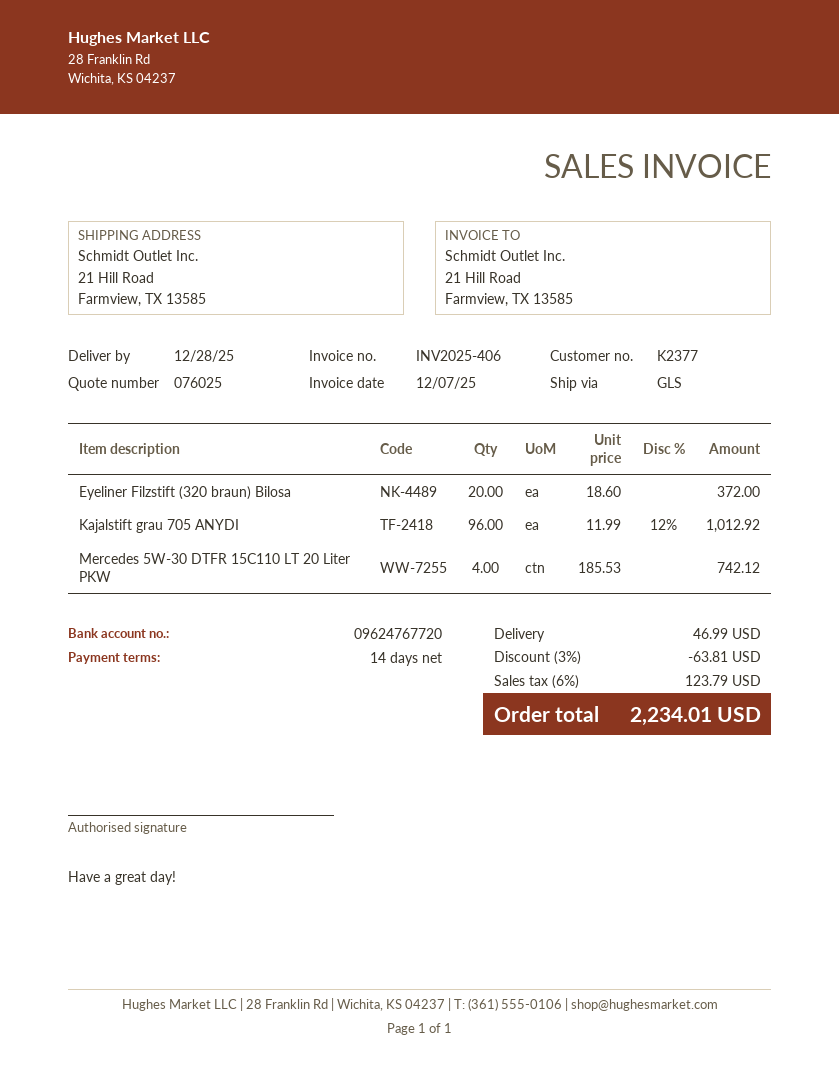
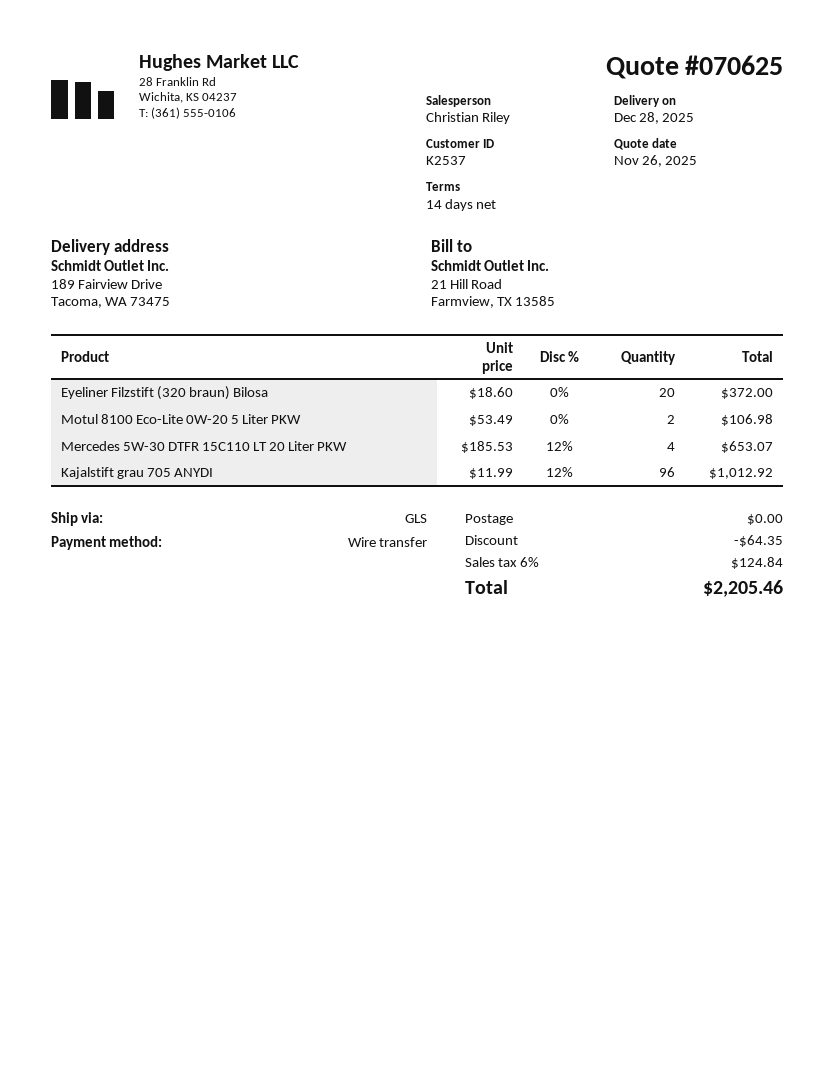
quote number: 076025 -> 070625
customer number: K2377 -> K2537
ship to: 21 Hill Road, Farmview, TX 13585 -> 189 Fairview Drive, Tacoma, WA 73475
Mercedes 5W-30 DTFR 15C110 LT 20 Liter PKW: 4 x 185.53 = 742.12 -> 4 x 185.53 - 12% = 653.07
Motul 8100 Eco-Lite 0W-20 5 Liter PKW: none -> 2 x 53.49 = 106.98
discount: 63.81 -> 64.35
shipping: 46.99 -> 0.00
tax: 6% = 123.79 -> 6% = 124.84
total: 2234.01 -> 2205.46

